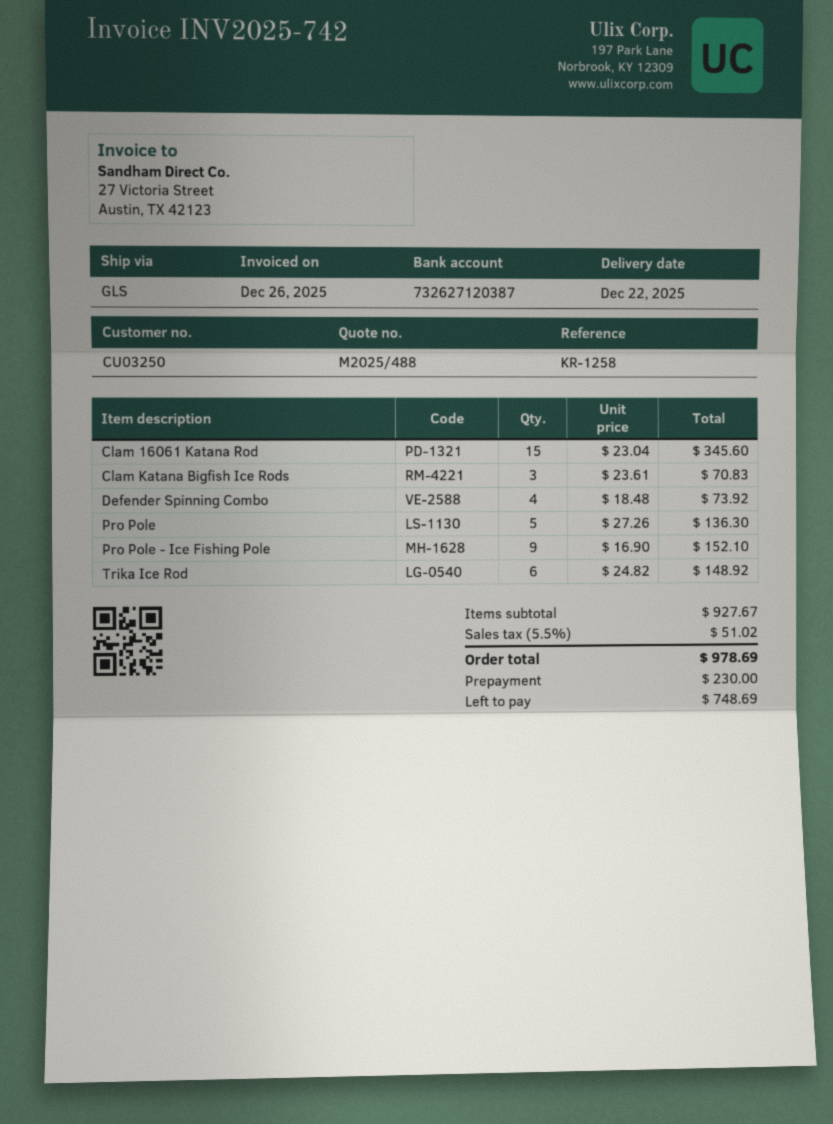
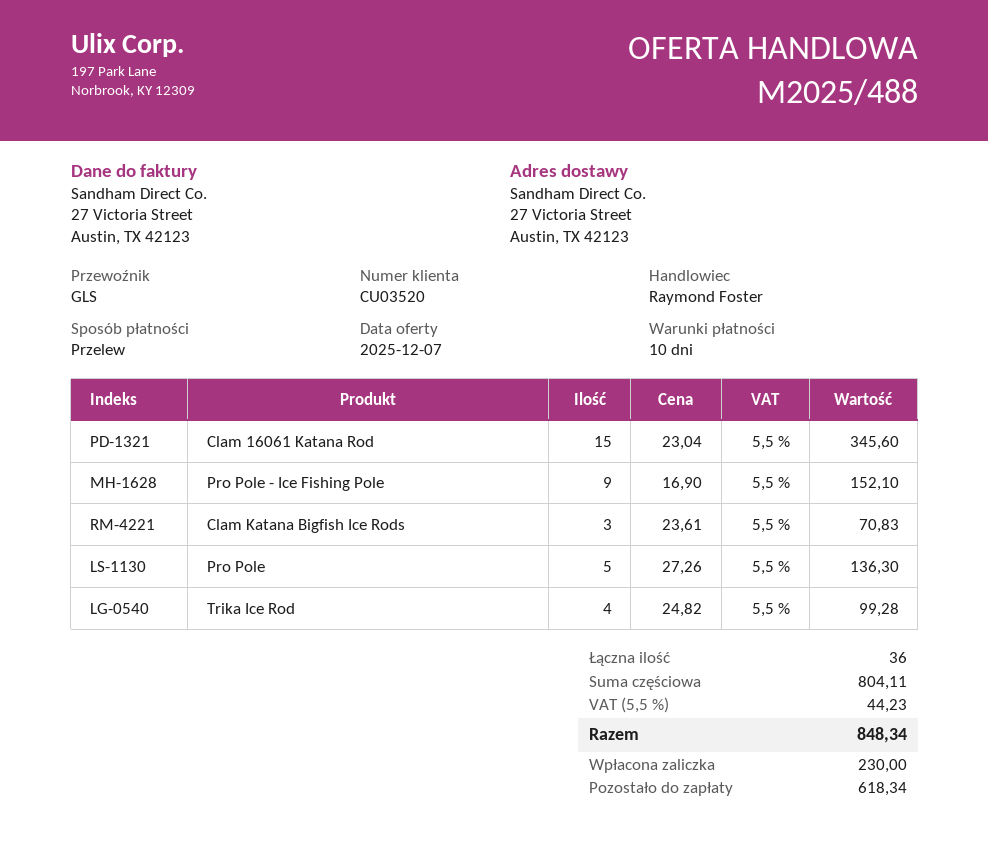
customer number: CU03250 -> CU03520
Defender Spinning Combo: 4 x 18.48 = 73.92 -> none
Trika Ice Rod: 6 x 24.82 = 148.92 -> 4 x 24.82 = 99.28
subtotal: 927.67 -> 804.11
tax: 5.5% = 51.02 -> 5.5% = 44.23
total: 978.69 -> 848.34
balance: 748.69 -> 618.34

